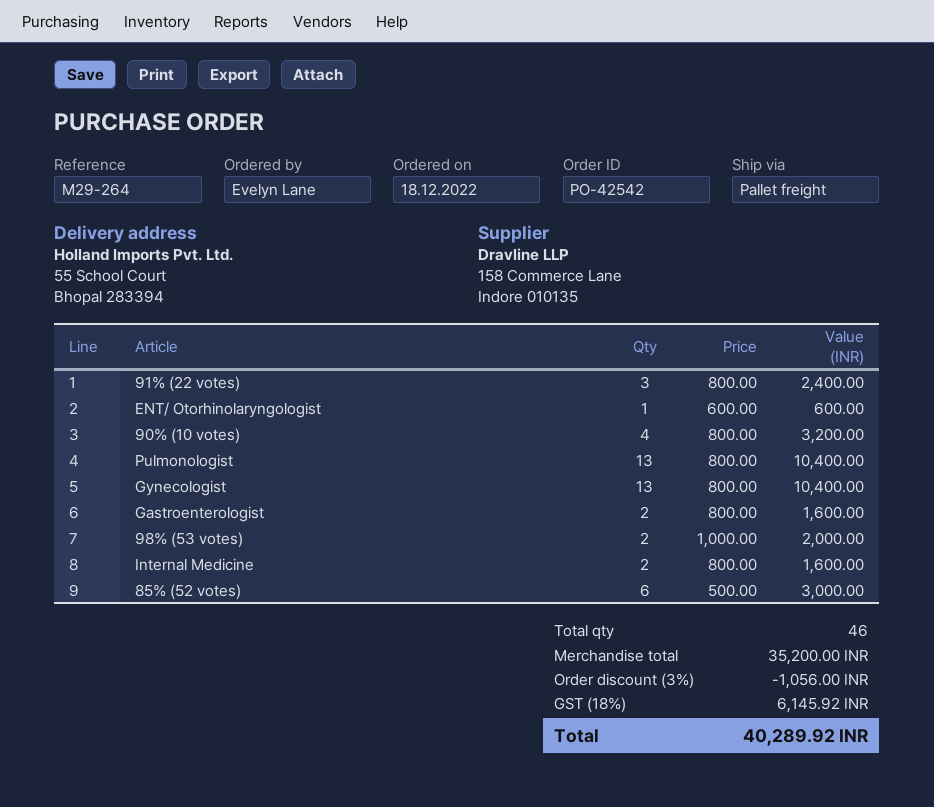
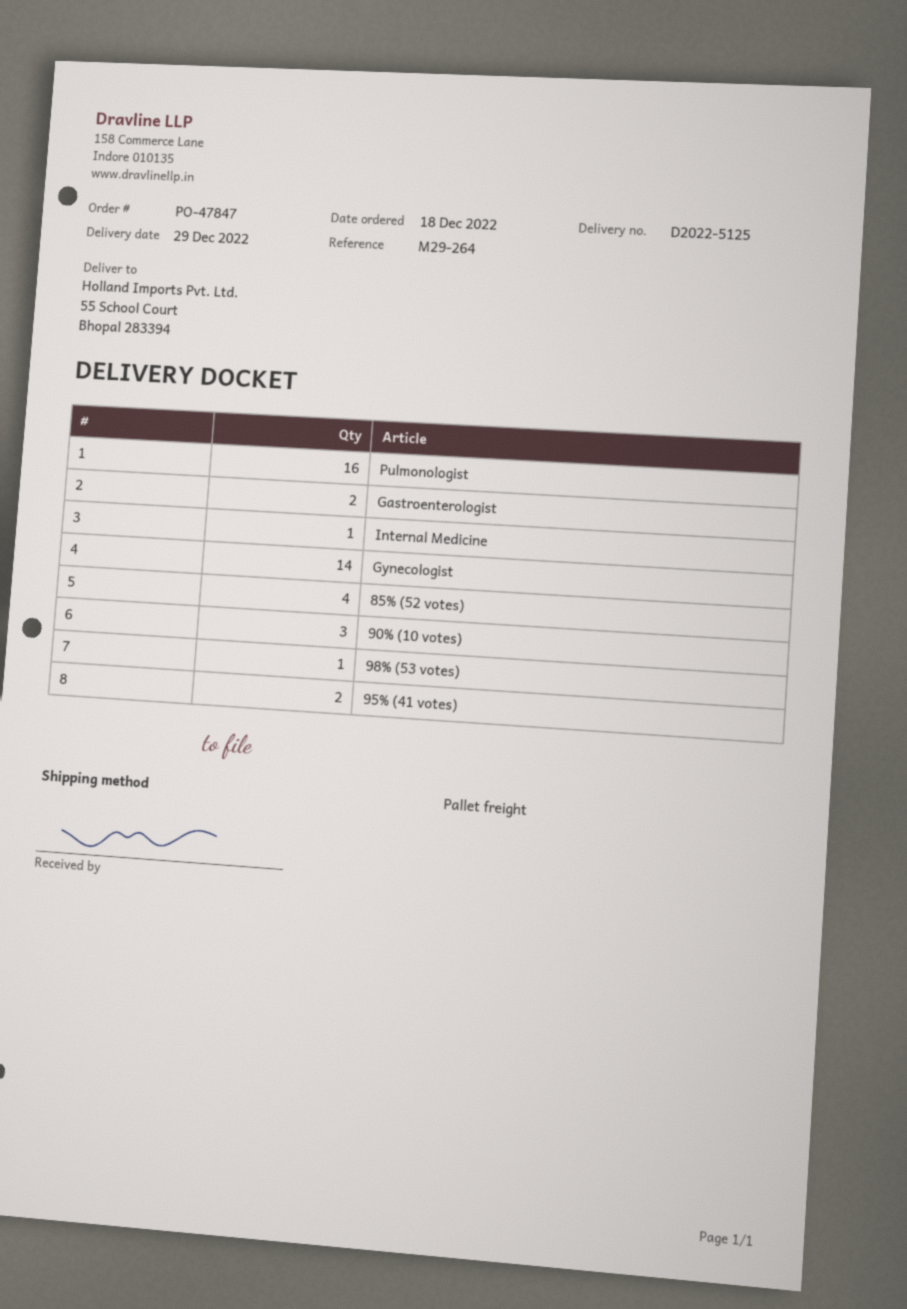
order number: PO-42542 -> PO-47847
91% (22 votes): 3 -> none
ENT/ Otorhinolaryngologist: 1 -> none
90% (10 votes): 4 -> 3
Pulmonologist: 13 -> 16
Gynecologist: 13 -> 14
98% (53 votes): 2 -> 1
Internal Medicine: 2 -> 1
85% (52 votes): 6 -> 4
95% (41 votes): none -> 2

